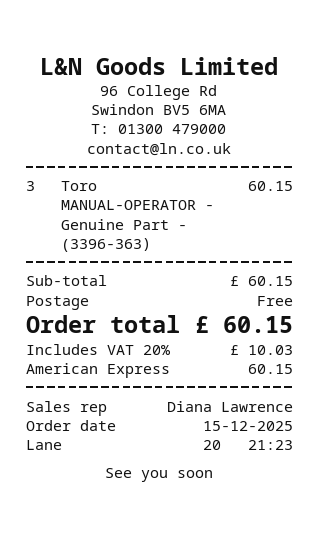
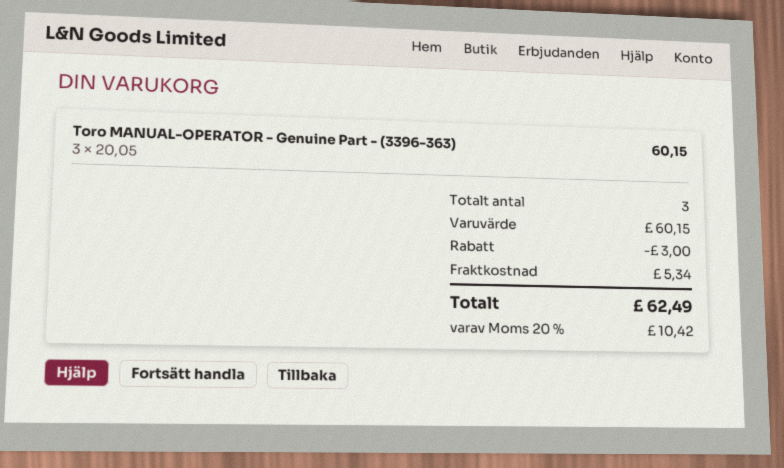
discount: none -> 3.00
shipping: 0.00 -> 5.34
tax: 20% = 10.03 -> 20% = 10.42
total: 60.15 -> 62.49

